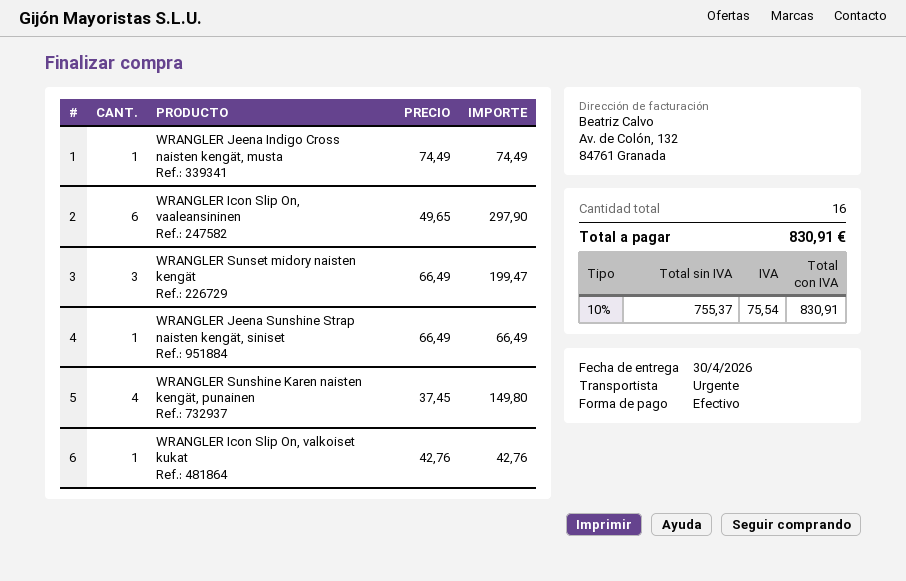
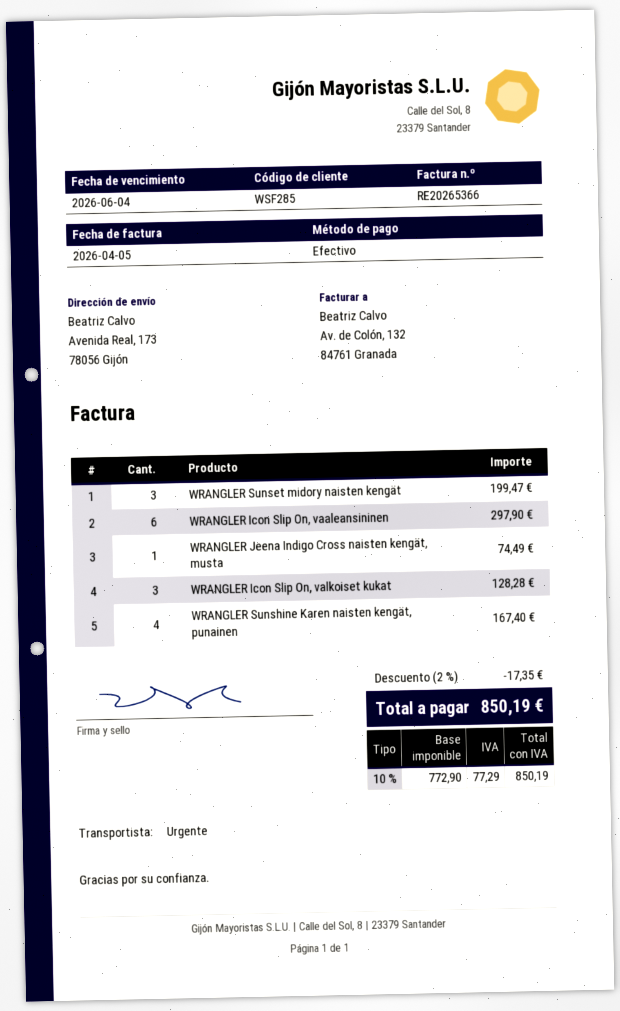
WRANGLER Jeena Sunshine Strap naisten kengät, siniset: 1 for 66.49 -> none
WRANGLER Sunshine Karen naisten kengät, punainen: 4 for 149.80 -> 4 for 167.40
WRANGLER Icon Slip On, valkoiset kukat: 1 for 42.76 -> 3 for 128.28
discount: none -> 2% = 17.35
net: 755.37 -> 772.90
tax: 10% = 75.54 -> 10% = 77.29
total: 830.91 -> 850.19

